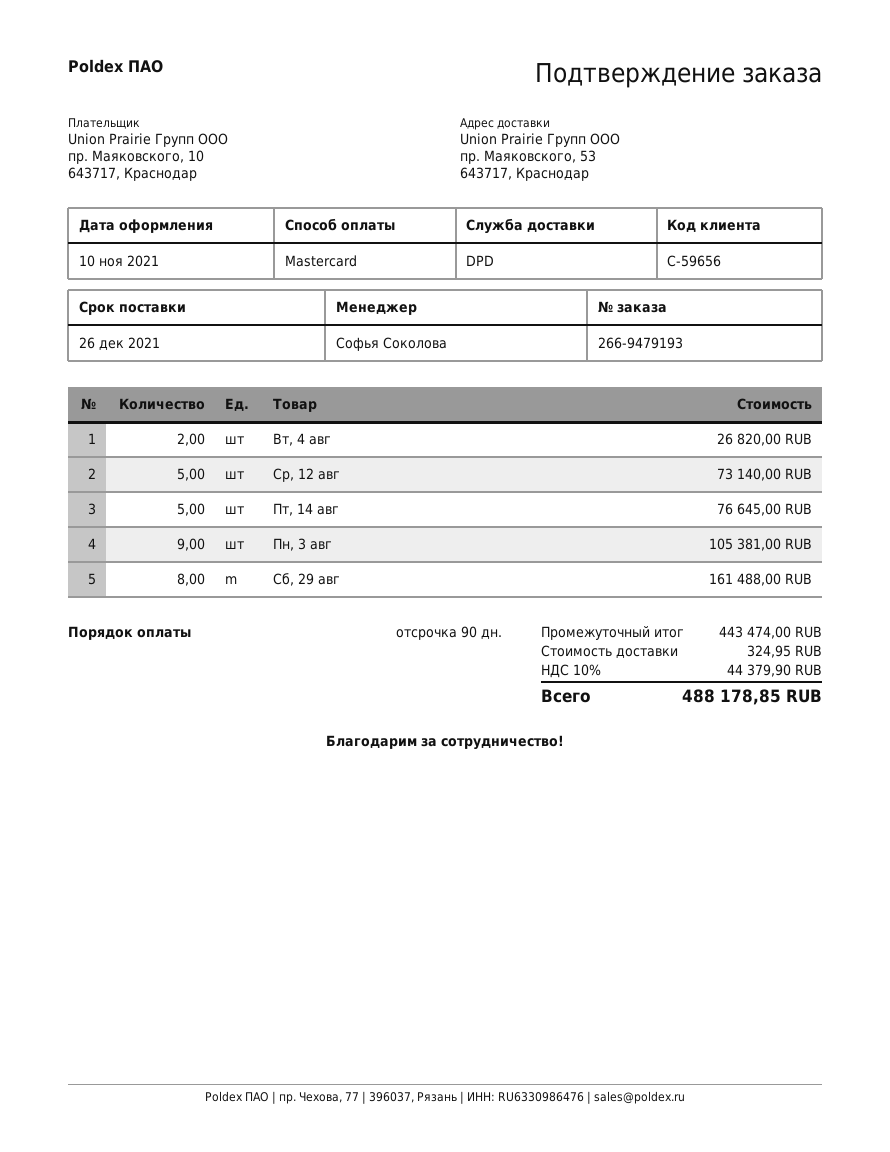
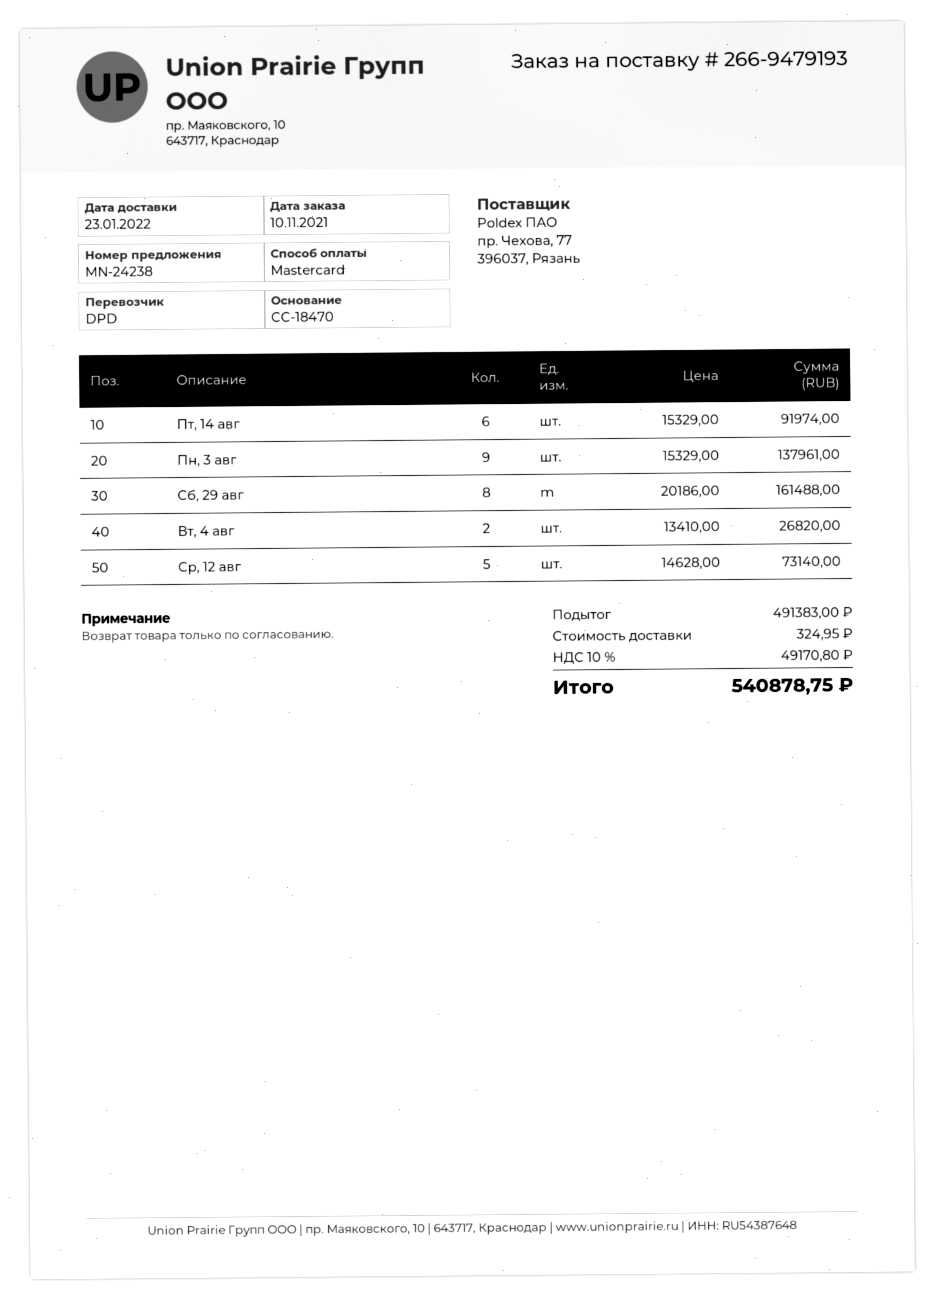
delivery date: 2021-12-26 -> 2022-01-23
Пт, 14 авг: 5 for 76645.00 -> 6 for 91974.00
Пн, 3 авг: 9 for 105381.00 -> 9 for 137961.00
subtotal: 443474.00 -> 491383.00
tax: 10% = 44379.90 -> 10% = 49170.80
total: 488178.85 -> 540878.75

